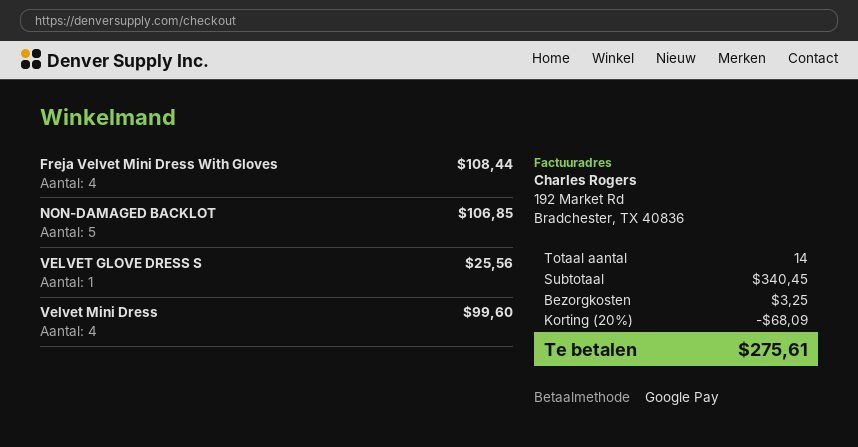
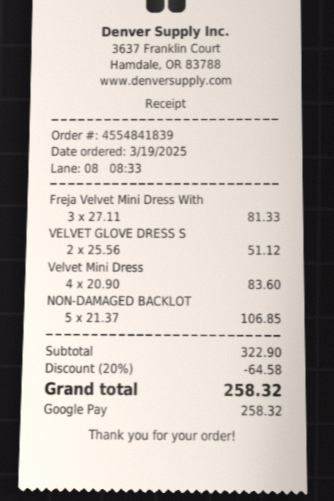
Freja Velvet Mini Dress With Gloves: 4 for 108.44 -> 3 for 81.33
VELVET GLOVE DRESS S: 1 for 25.56 -> 2 for 51.12
Velvet Mini Dress: 4 for 99.60 -> 4 for 83.60
subtotal: 340.45 -> 322.90
discount: 20% = 68.09 -> 20% = 64.58
shipping: 3.25 -> none
total: 275.61 -> 258.32

